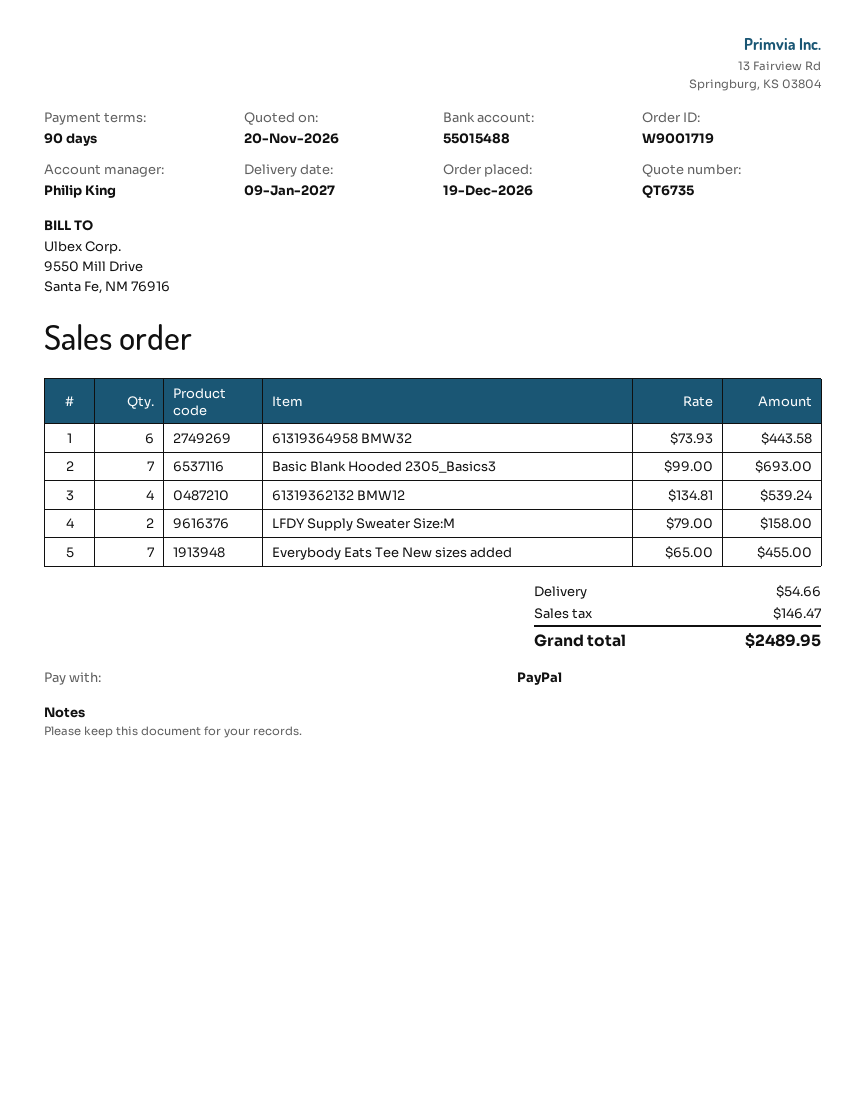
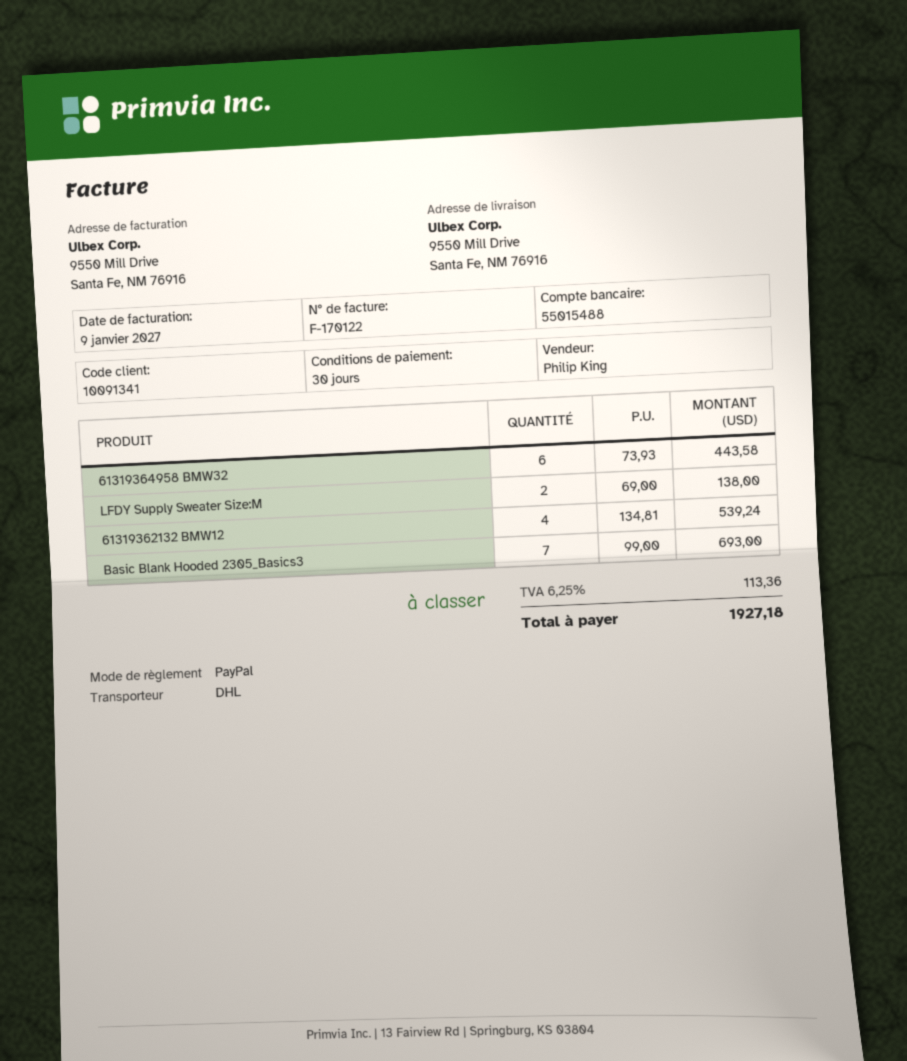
payment terms: 90 days -> 30 days
LFDY Supply Sweater Size:M: 2 x 79.00 = 158.00 -> 2 x 69.00 = 138.00
Everybody Eats Tee New sizes added: 7 x 65.00 = 455.00 -> none
shipping: 54.66 -> none
tax: 146.47 -> 113.36
total: 2489.95 -> 1927.18

